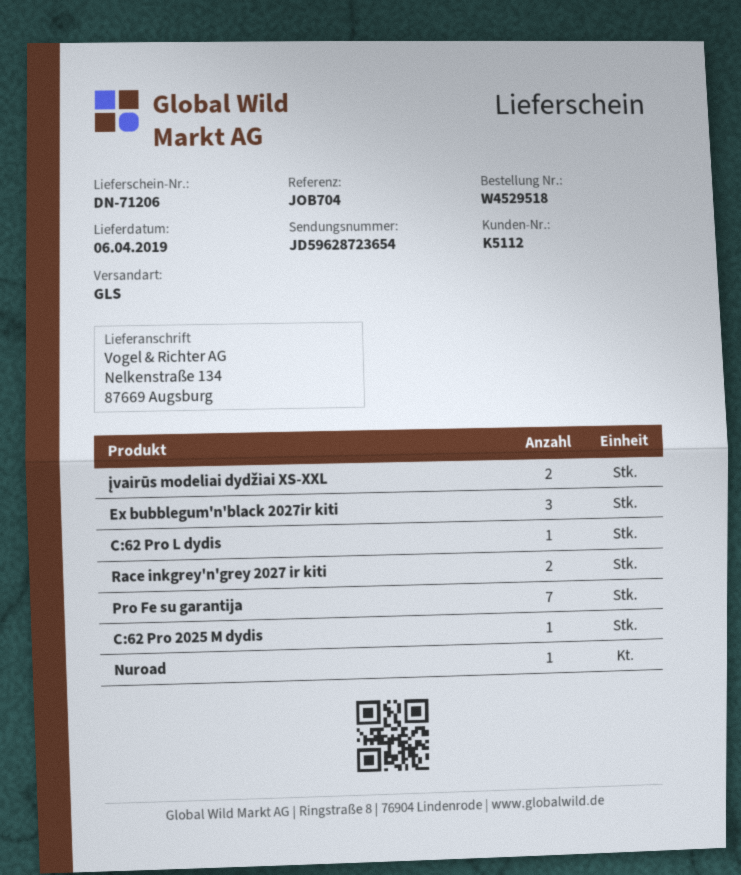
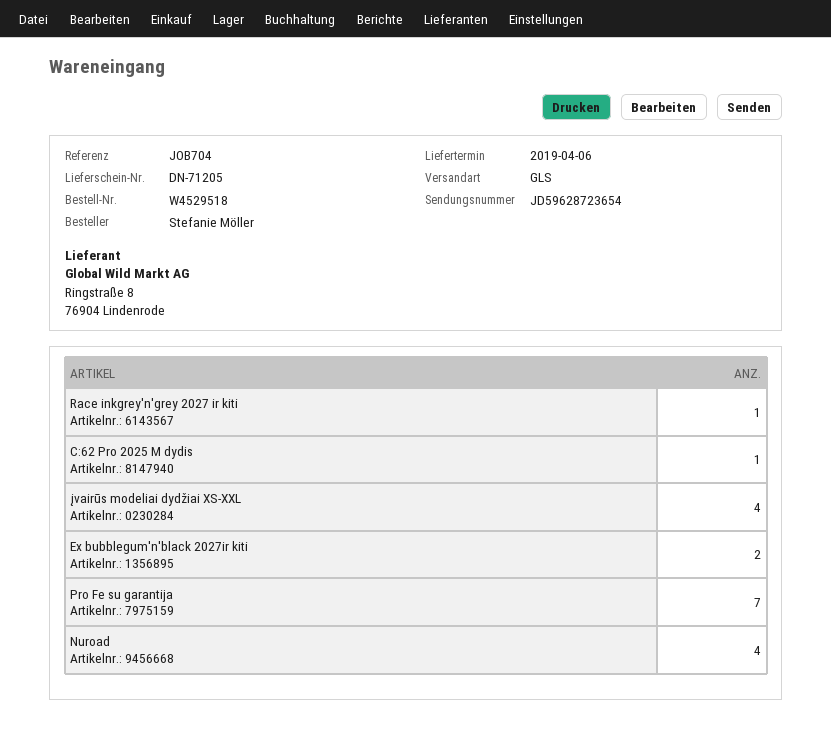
delivery note number: DN-71206 -> DN-71205
įvairūs modeliai dydžiai XS-XXL: 2 -> 4
Ex bubblegum'n'black 2027ir kiti: 3 -> 2
C:62 Pro L dydis: 1 -> none
Race inkgrey'n'grey 2027 ir kiti: 2 -> 1
Nuroad: 1 -> 4

